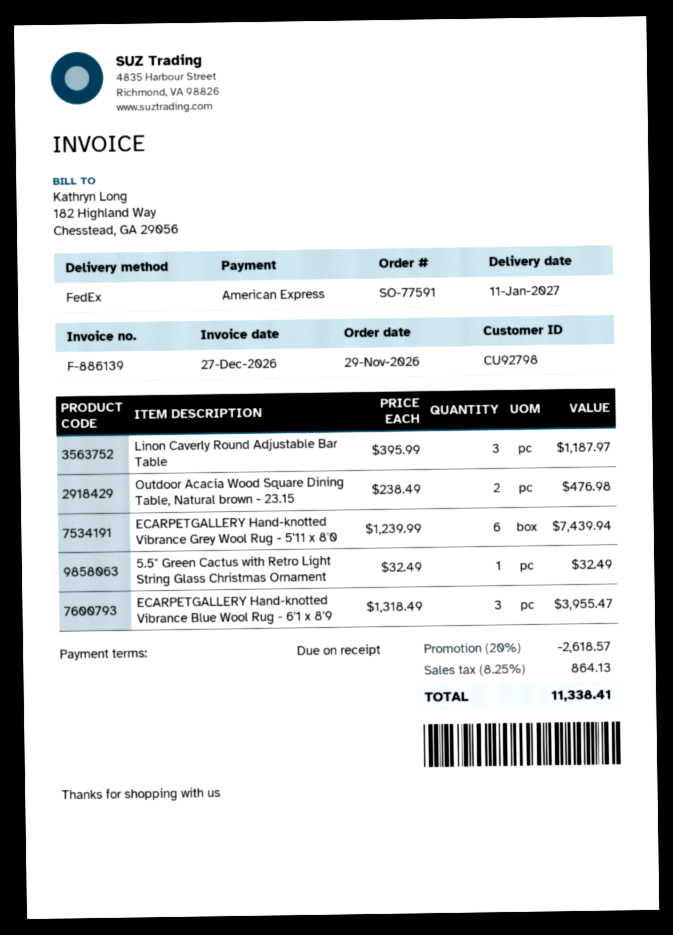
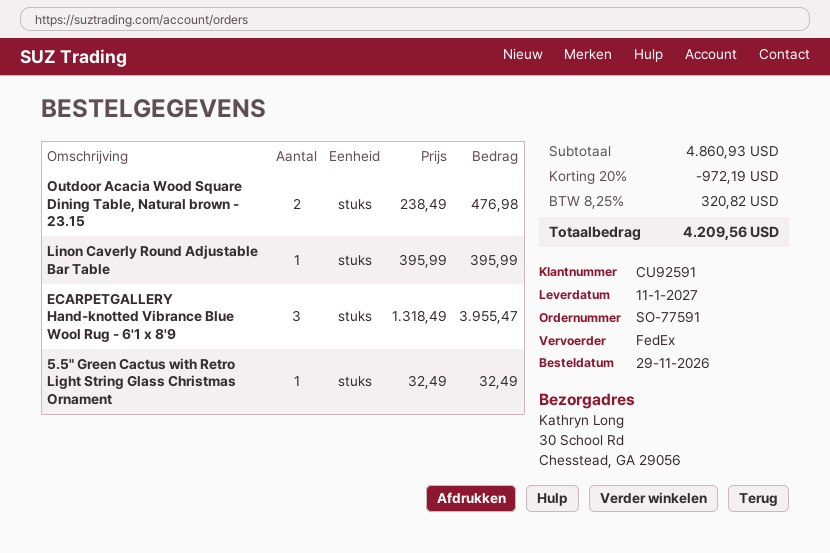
customer number: CU92798 -> CU92591
Linon Caverly Round Adjustable Bar Table: 3 x 395.99 = 1187.97 -> 1 x 395.99 = 395.99
ECARPETGALLERY Hand-knotted Vibrance Grey Wool Rug - 5'11 x 8'0: 6 x 1239.99 = 7439.94 -> none
discount: 20% = 2618.57 -> 20% = 972.19
tax: 8.25% = 864.13 -> 8.25% = 320.82
total: 11338.41 -> 4209.56

